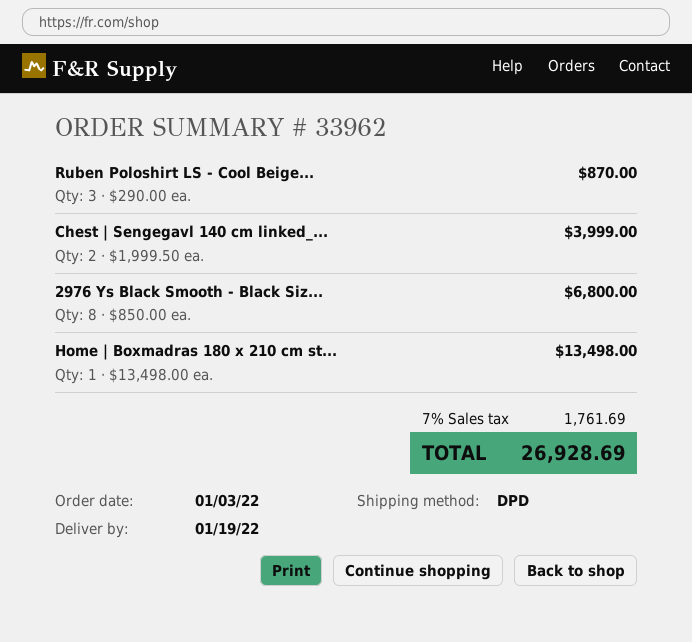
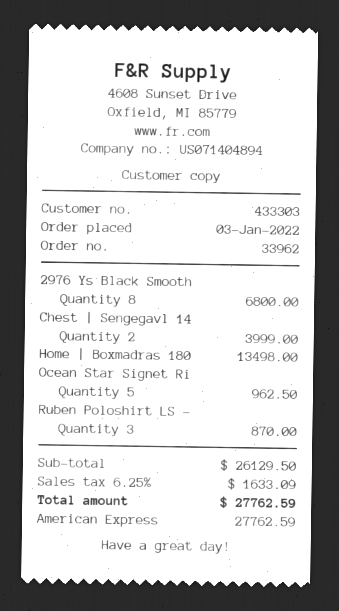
Ocean Star Signet Ri: none -> 5 for 962.50
tax: 7% = 1761.69 -> 6.25% = 1633.09
total: 26928.69 -> 27762.59

